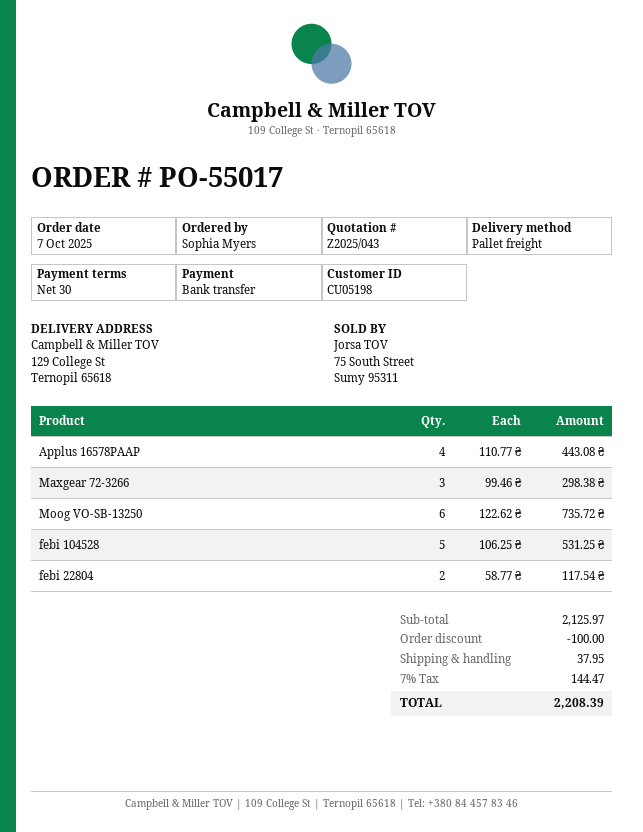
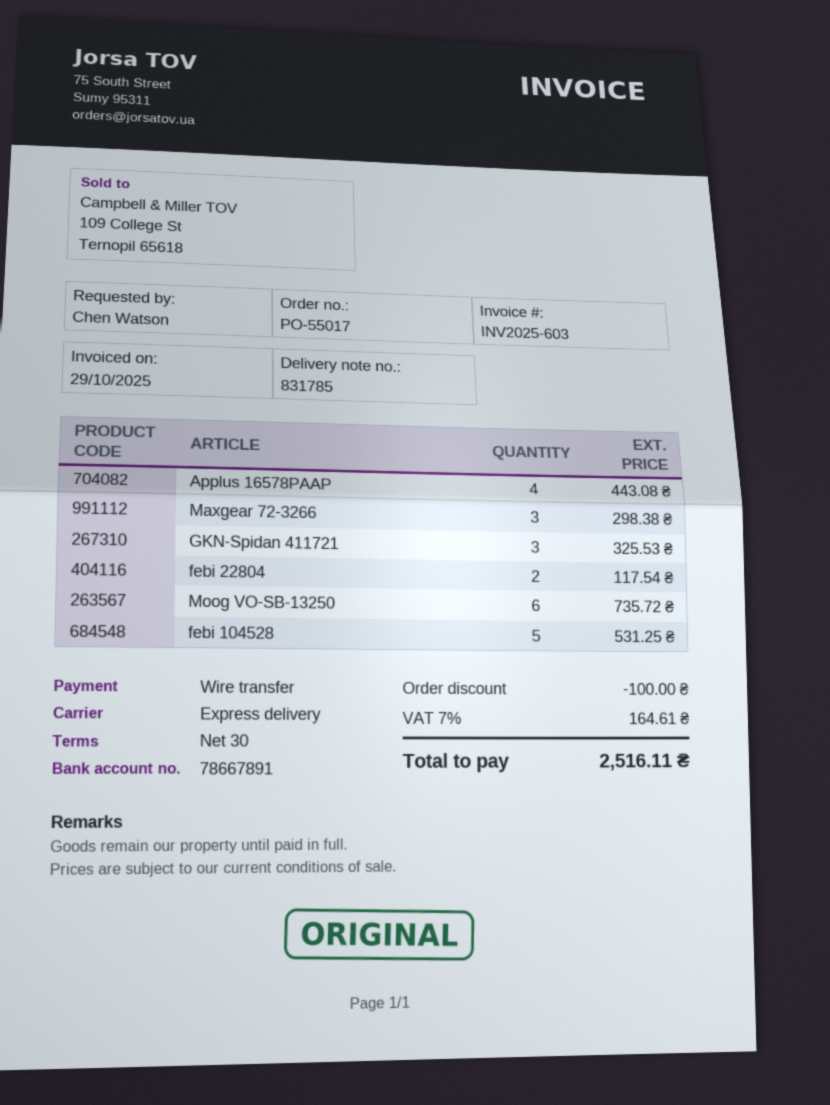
ordered by: Sophia Myers -> Chen Watson
shipping method: pallet freight -> express
GKN-Spidan 411721: none -> 3 for 325.53
shipping: 37.95 -> none
tax: 7% = 144.47 -> 7% = 164.61
total: 2208.39 -> 2516.11

